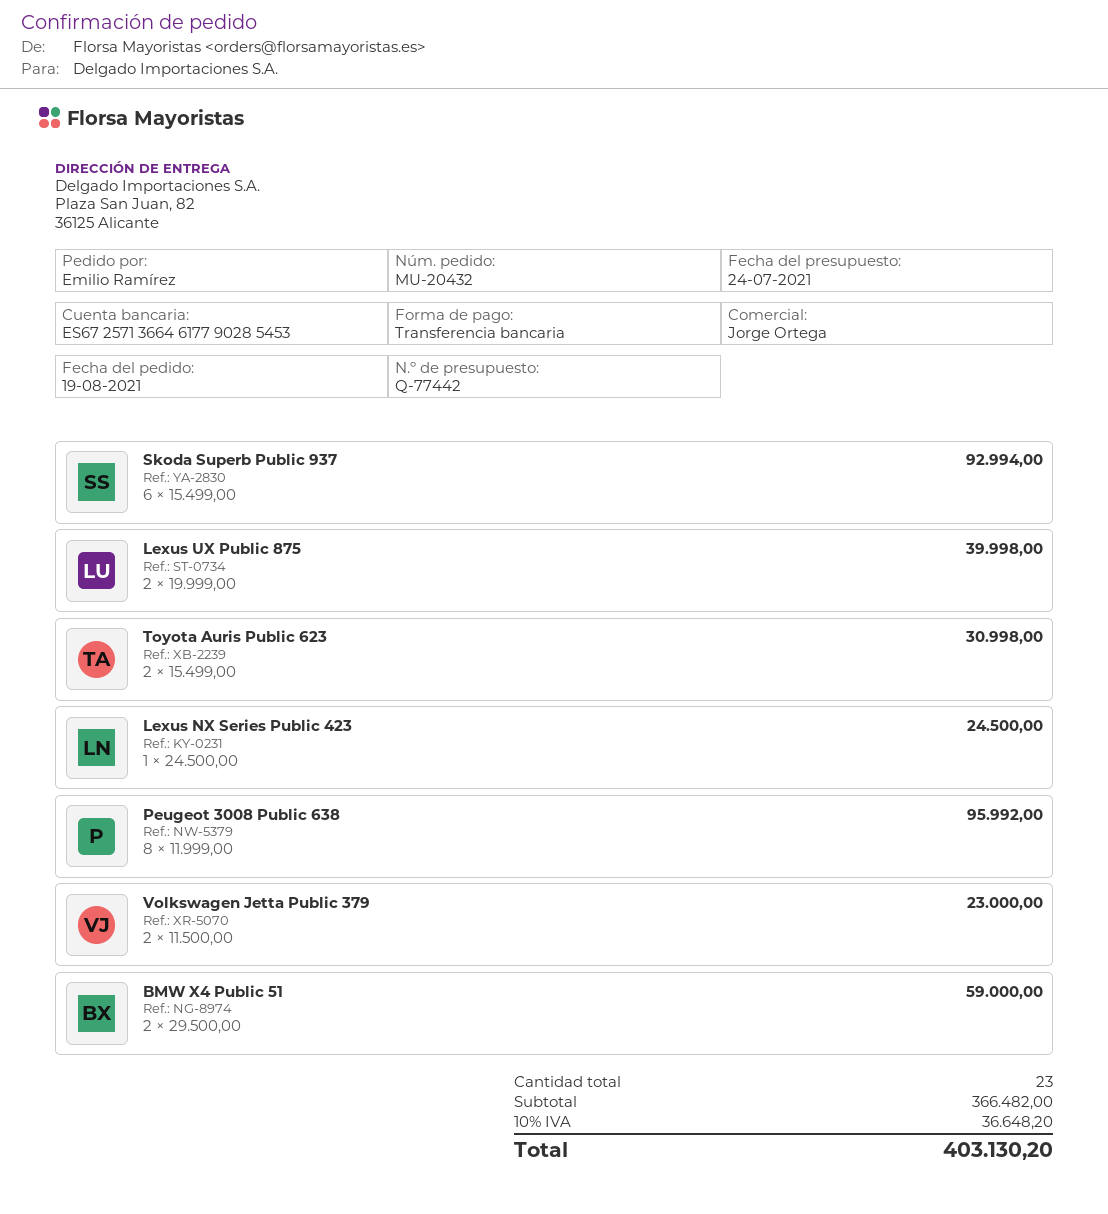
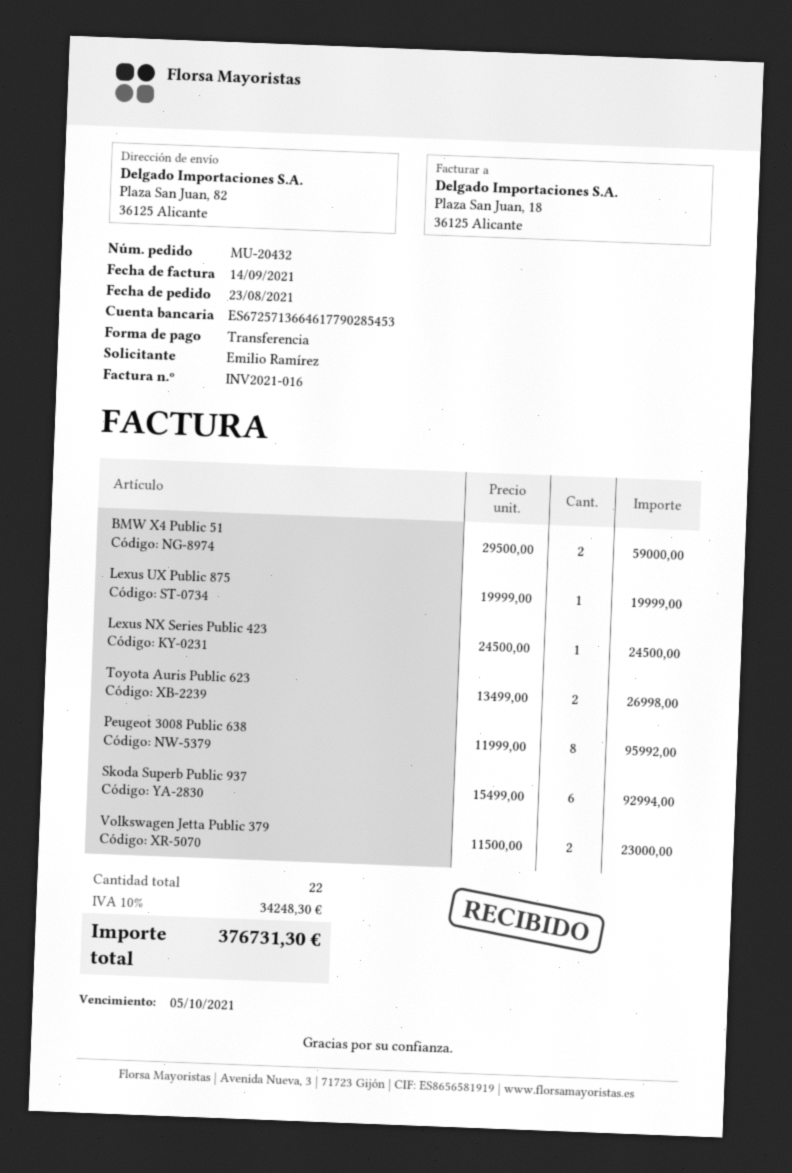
order date: 2021-08-19 -> 2021-08-23
Lexus UX Public 875: 2 x 19999.00 = 39998.00 -> 1 x 19999.00 = 19999.00
Toyota Auris Public 623: 2 x 15499.00 = 30998.00 -> 2 x 13499.00 = 26998.00
total quantity: 23 -> 22
tax: 10% = 36648.20 -> 10% = 34248.30
total: 403130.20 -> 376731.30

